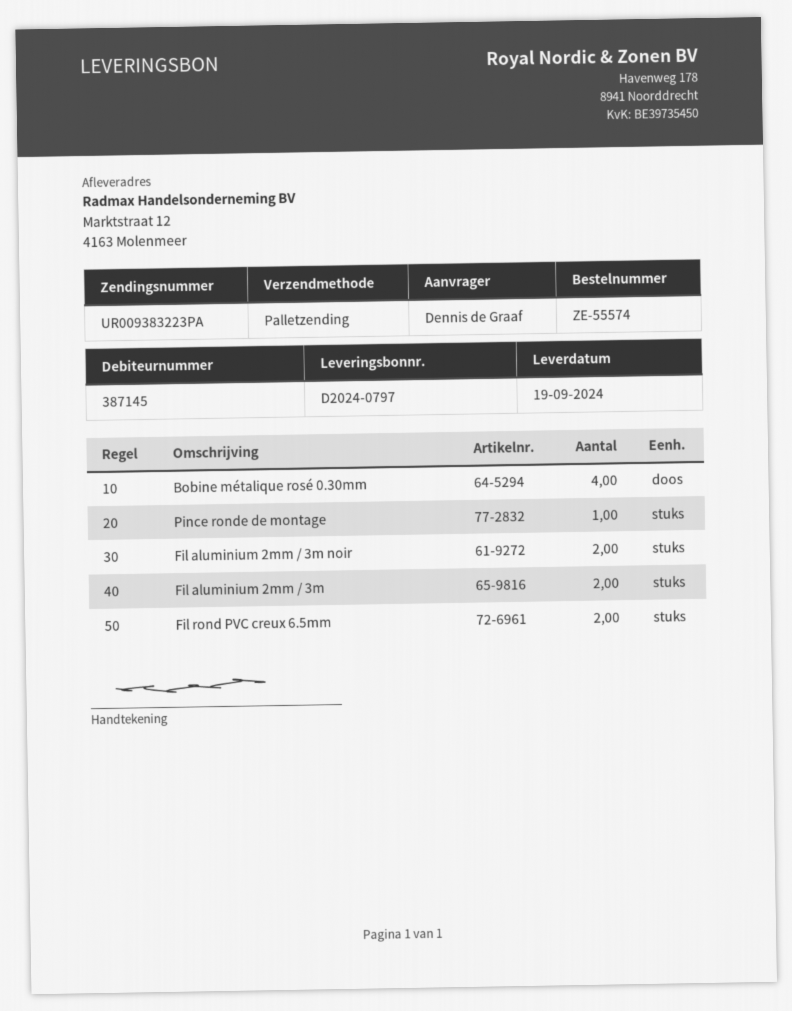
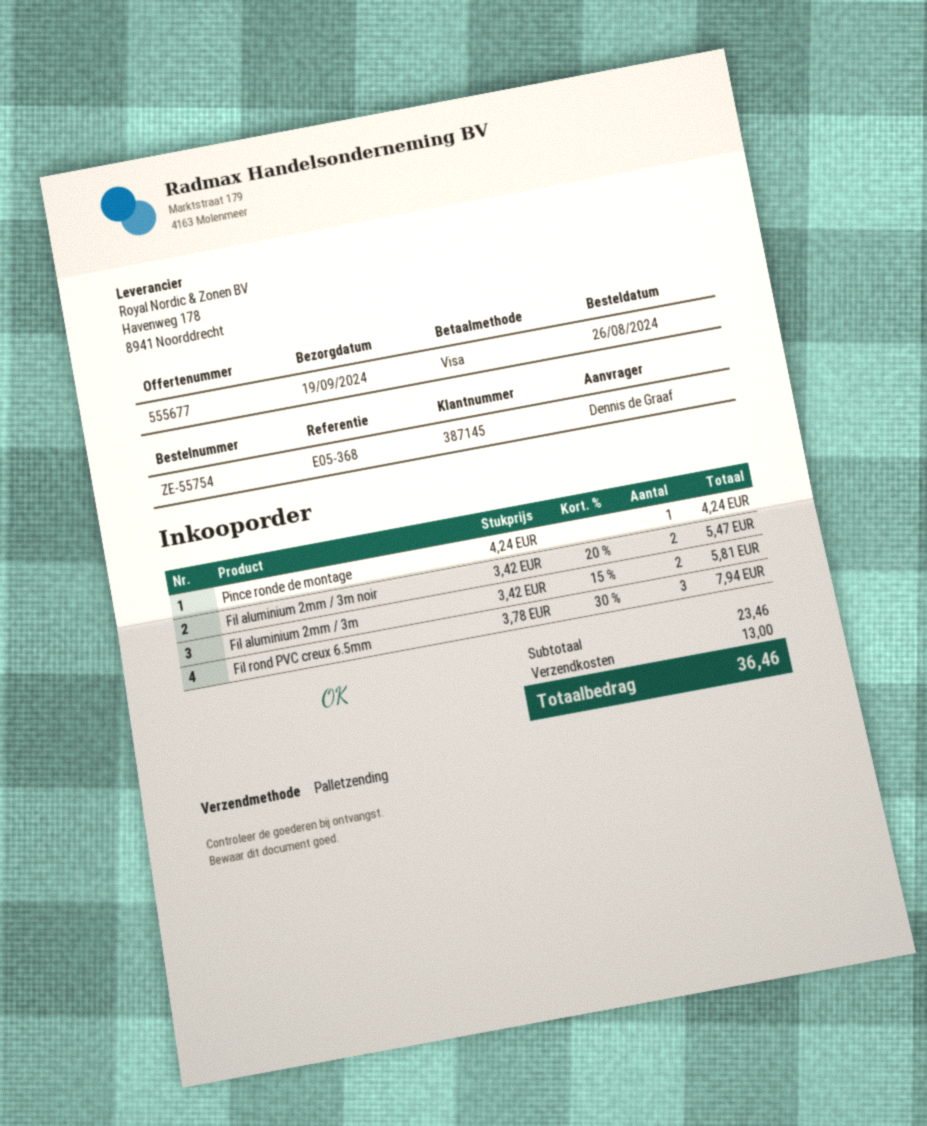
order number: ZE-55574 -> ZE-55754
Bobine métalique rosé 0.30mm: 4 -> none
Fil rond PVC creux 6.5mm: 2 -> 3

